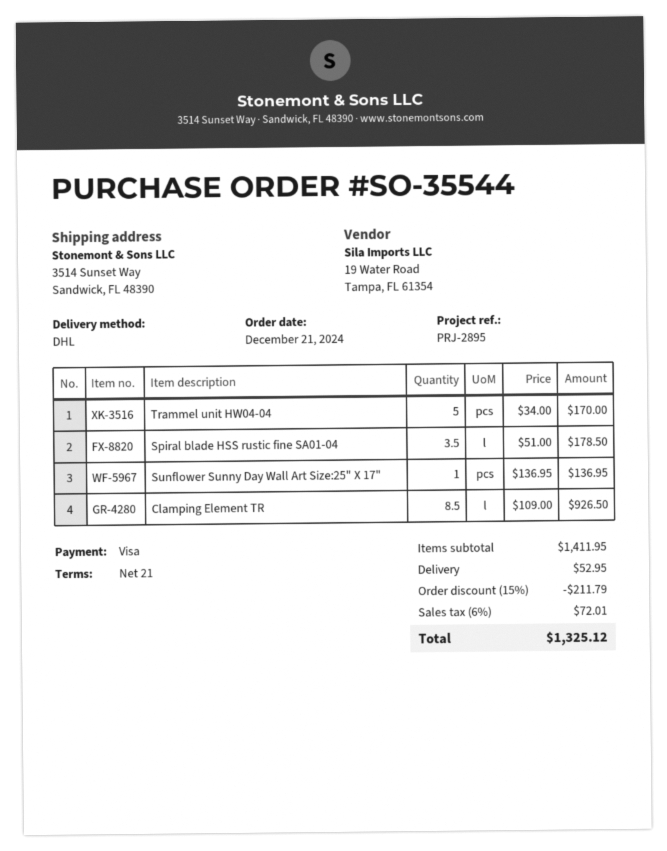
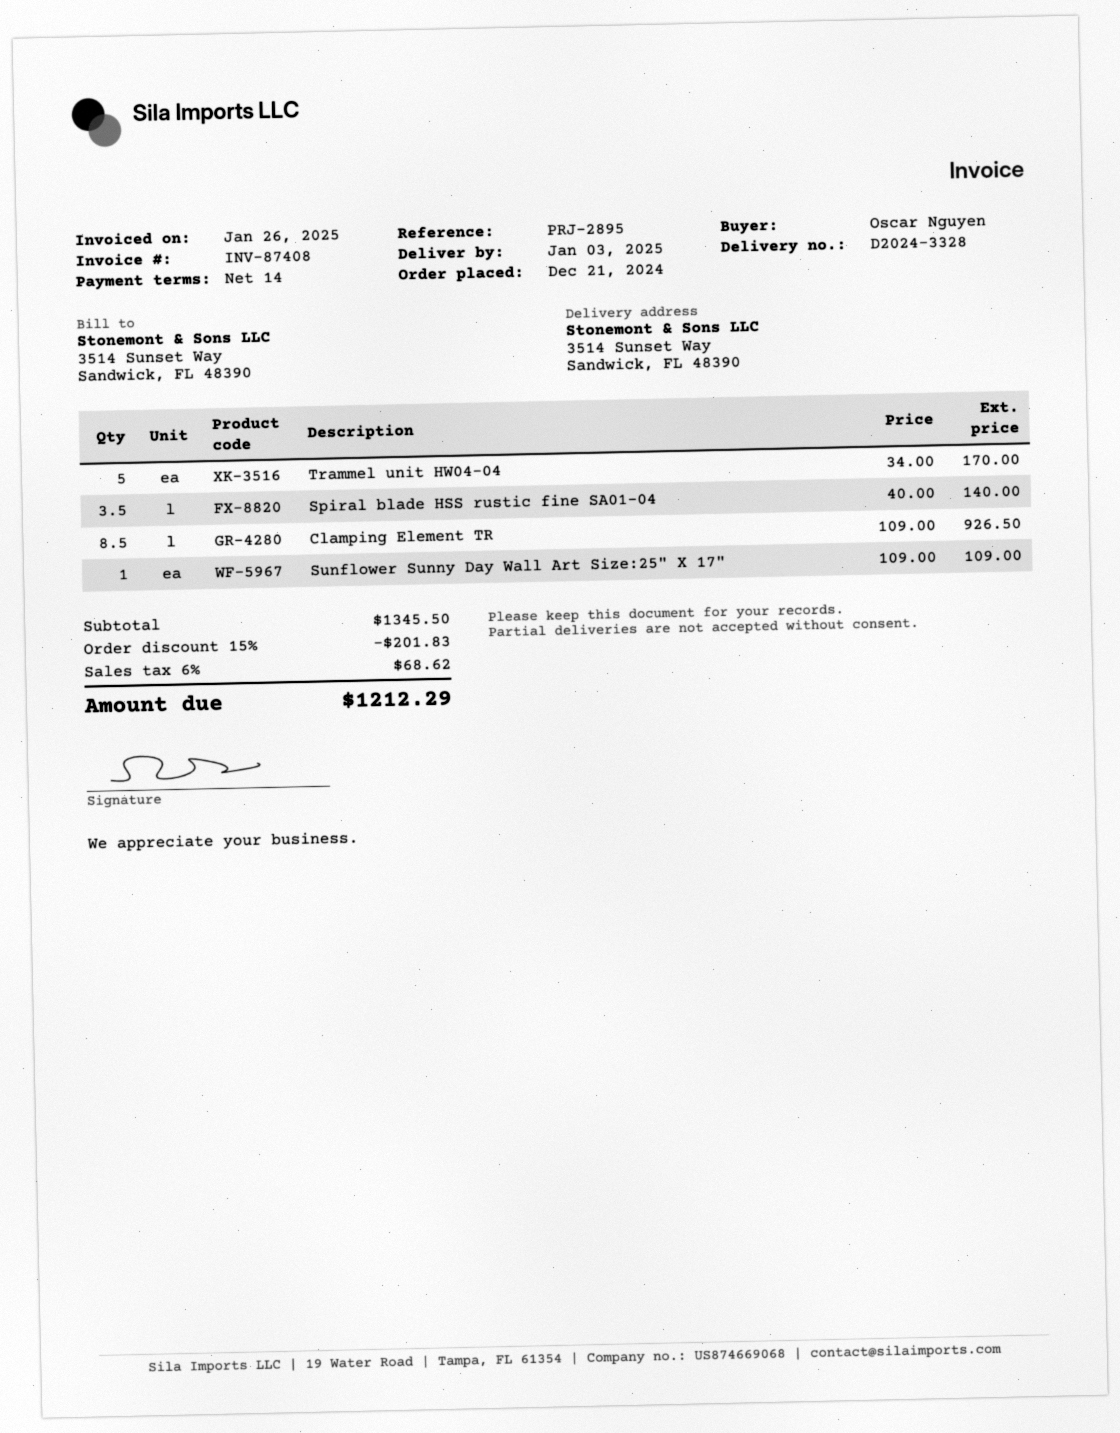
payment terms: 21 days -> 14 days
Spiral blade HSS rustic fine SA01-04: 3.5 x 51.00 = 178.50 -> 3.5 x 40.00 = 140.00
Sunflower Sunny Day Wall Art Size:25" X 17": 1 x 136.95 = 136.95 -> 1 x 109.00 = 109.00
subtotal: 1411.95 -> 1345.50
discount: 15% = 211.79 -> 15% = 201.83
shipping: 52.95 -> none
tax: 6% = 72.01 -> 6% = 68.62
total: 1325.12 -> 1212.29

